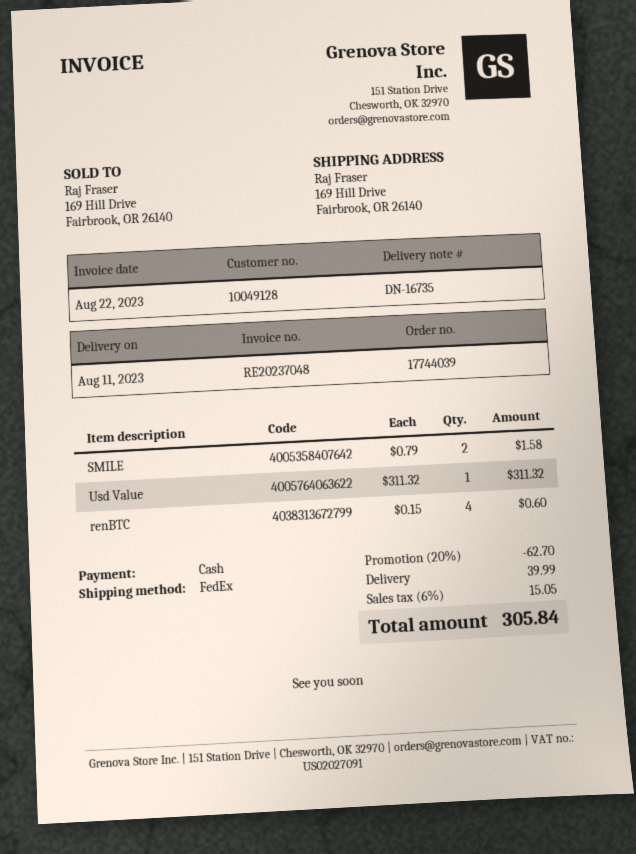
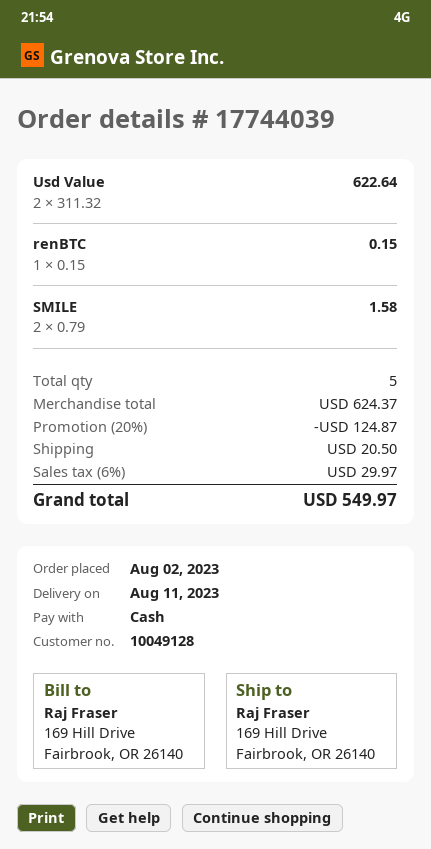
Usd Value: 1 x 311.32 = 311.32 -> 2 x 311.32 = 622.64
renBTC: 4 x 0.15 = 0.60 -> 1 x 0.15 = 0.15
discount: 20% = 62.70 -> 20% = 124.87
shipping: 39.99 -> 20.50
tax: 6% = 15.05 -> 6% = 29.97
total: 305.84 -> 549.97

